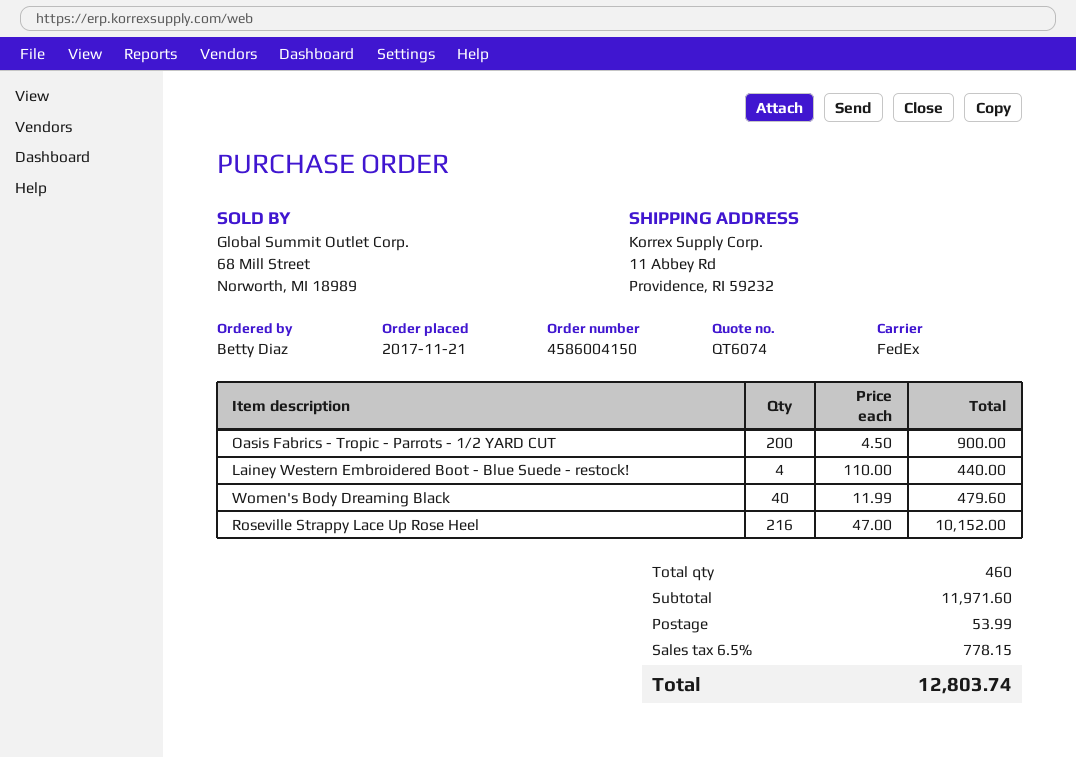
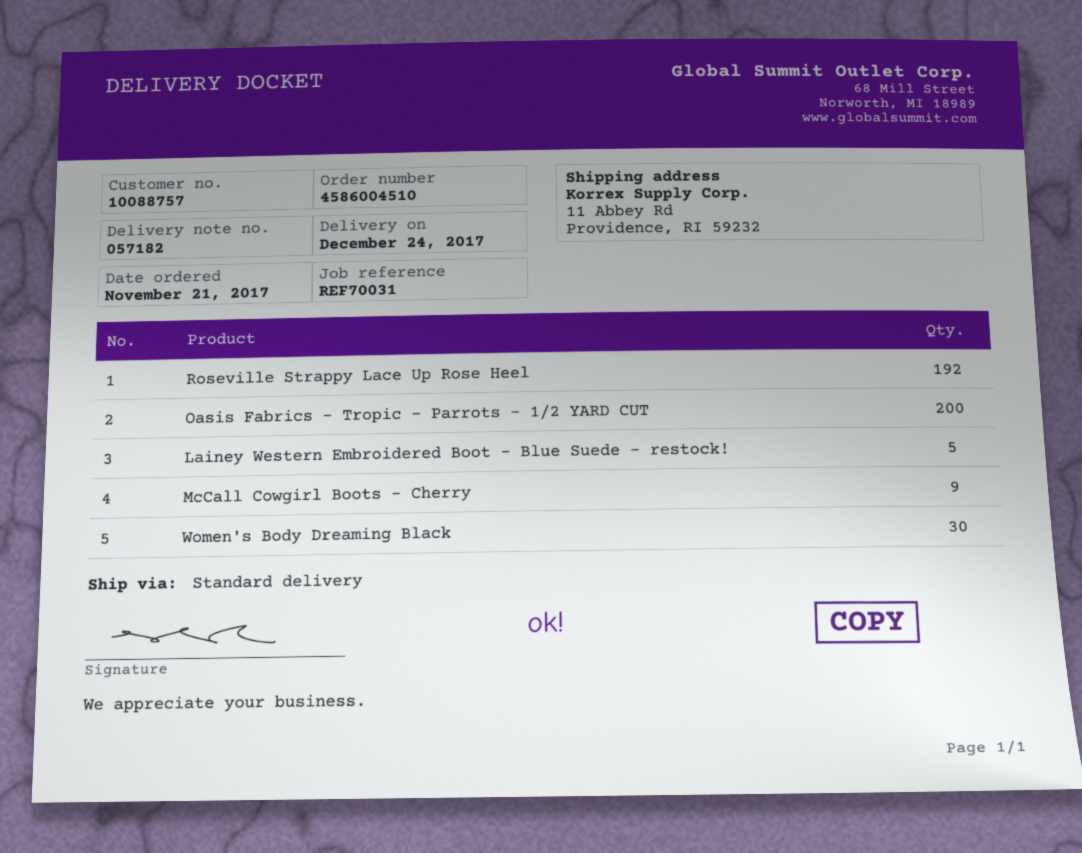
order number: 4586004150 -> 4586004510
shipping method: FedEx -> standard
Lainey Western Embroidered Boot - Blue Suede - restock!: 4 -> 5
Women's Body Dreaming Black: 40 -> 30
Roseville Strappy Lace Up Rose Heel: 216 -> 192
McCall Cowgirl Boots - Cherry: none -> 9

